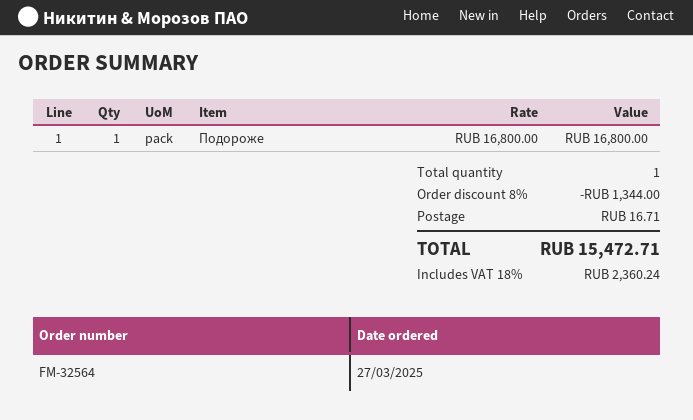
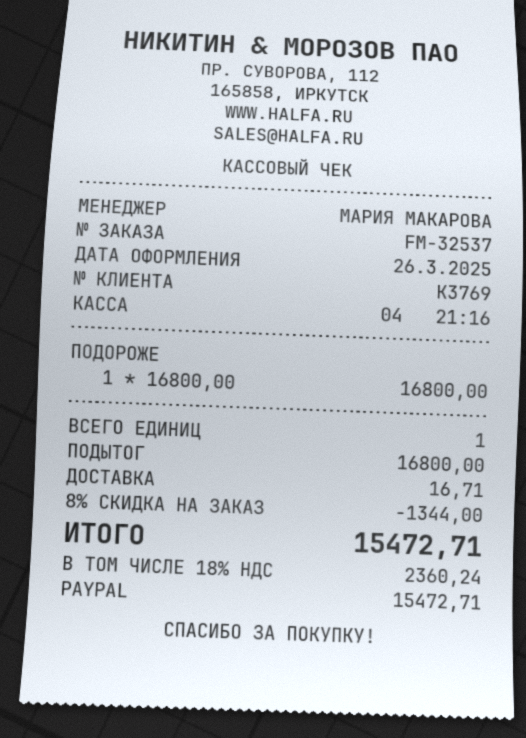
order number: FM-32564 -> FM-32537
order date: 2025-03-27 -> 2025-03-26

